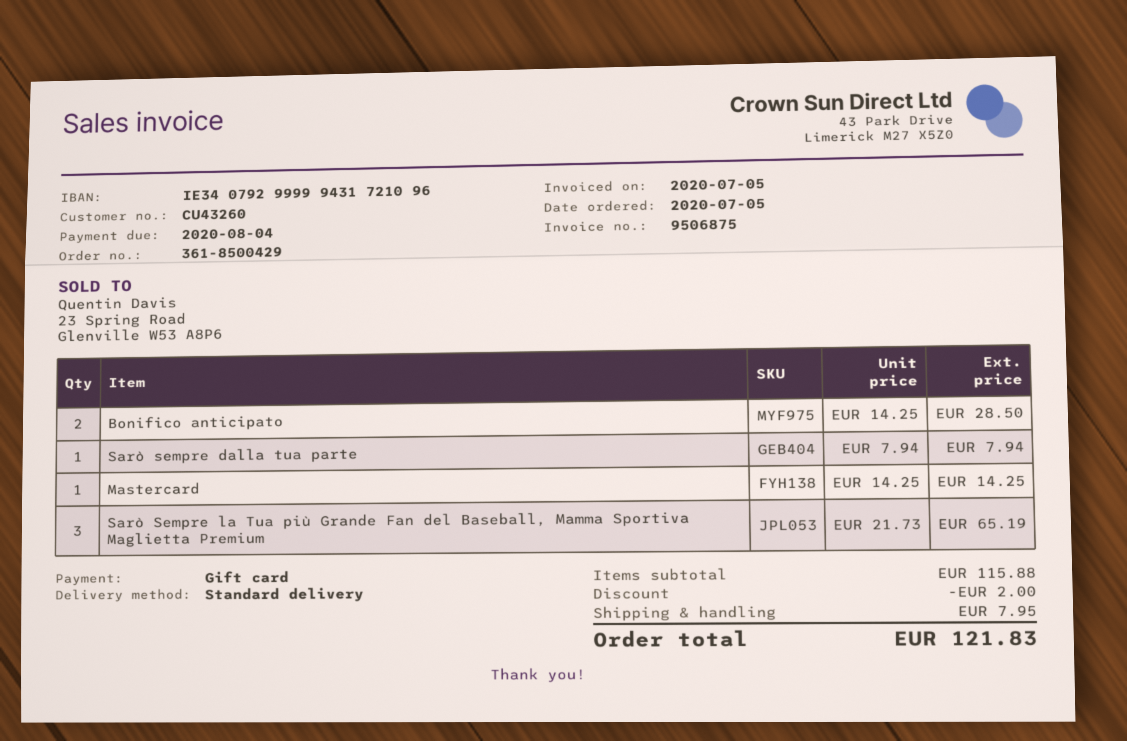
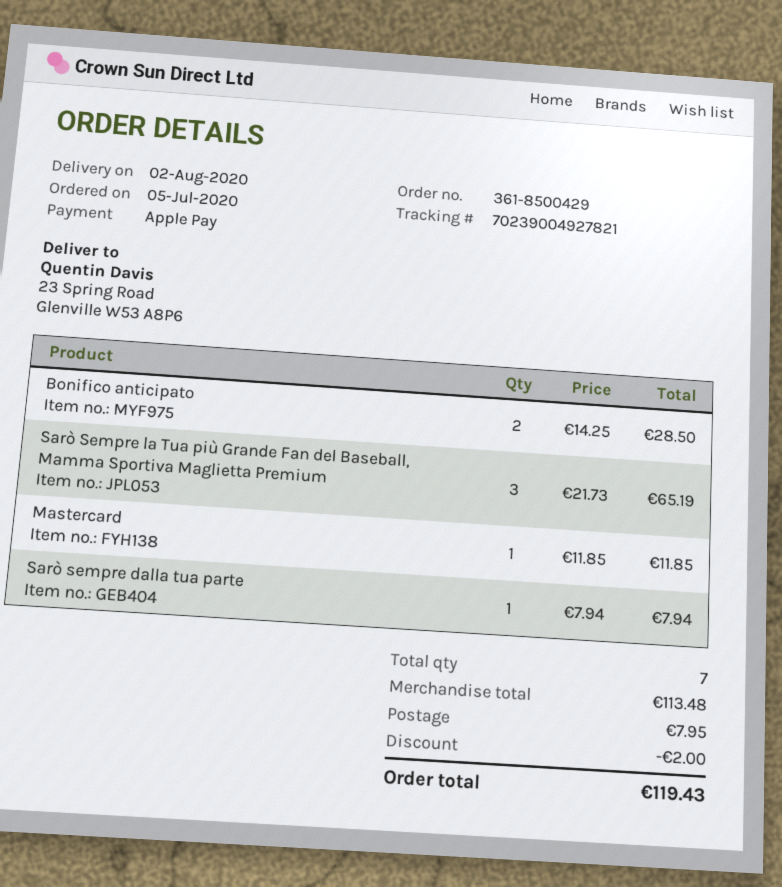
payment method: gift card -> Apple Pay
Mastercard: 1 x 14.25 = 14.25 -> 1 x 11.85 = 11.85
subtotal: 115.88 -> 113.48
total: 121.83 -> 119.43

